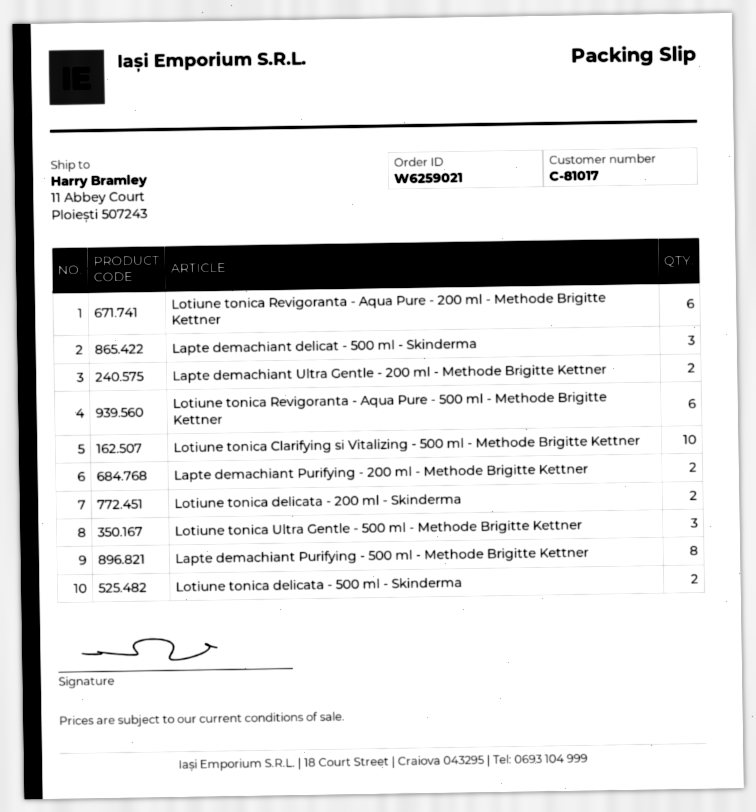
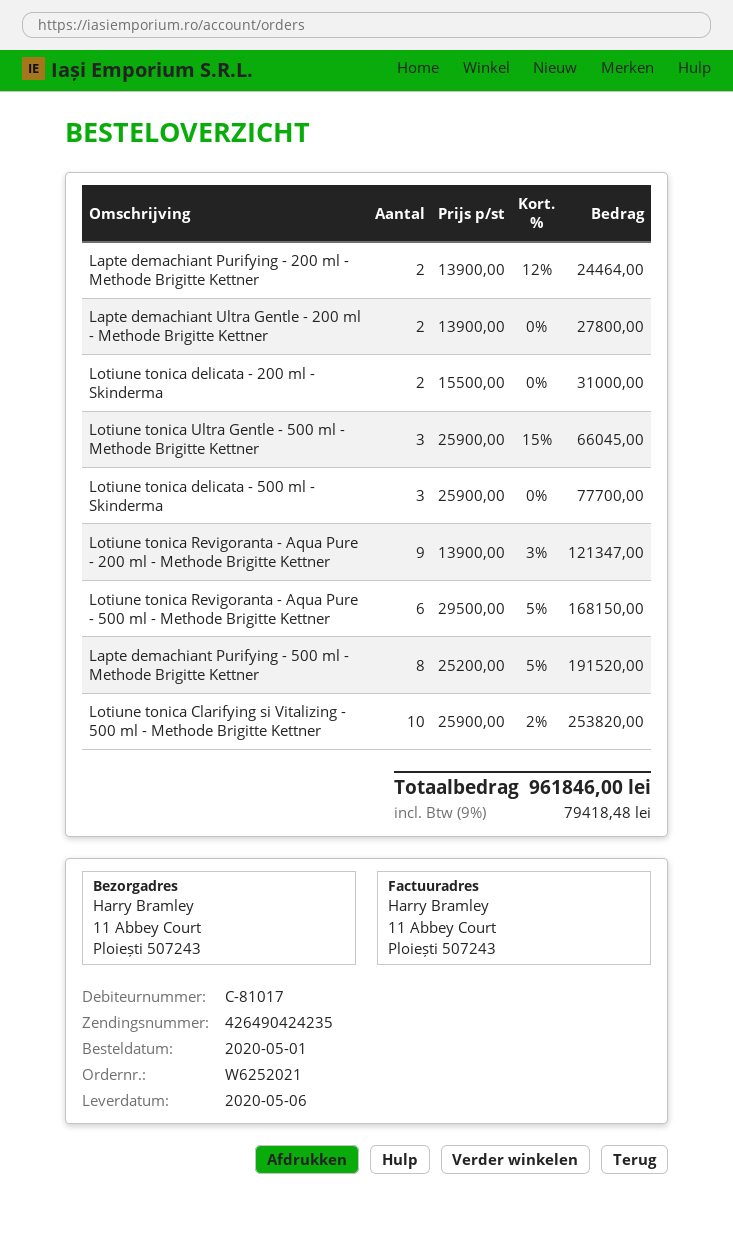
order number: W6259021 -> W6252021
Lotiune tonica Revigoranta - Aqua Pure - 200 ml - Methode Brigitte Kettner: 6 -> 9
Lapte demachiant delicat - 500 ml - Skinderma: 3 -> none
Lotiune tonica delicata - 500 ml - Skinderma: 2 -> 3

